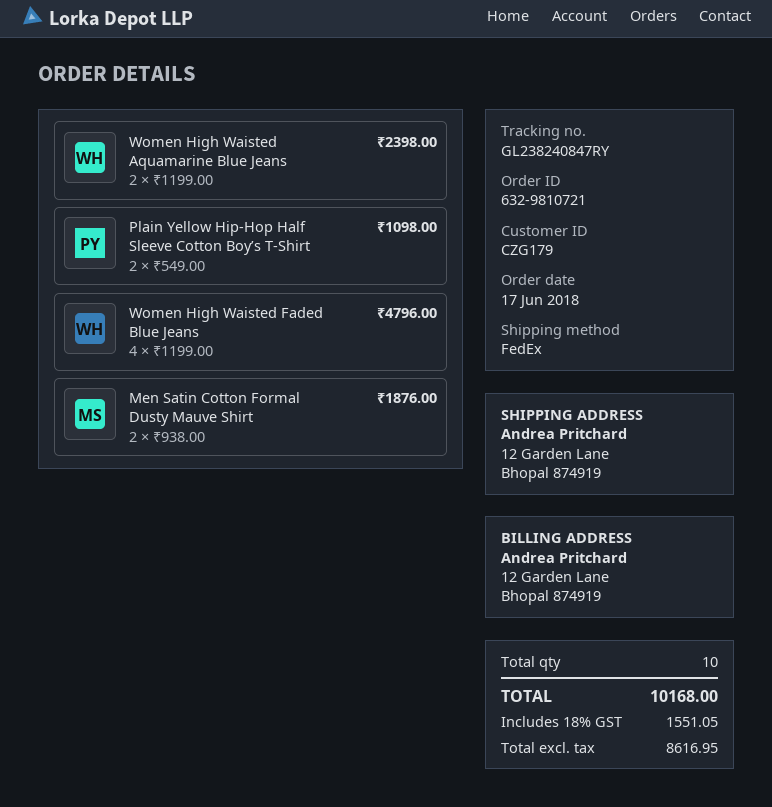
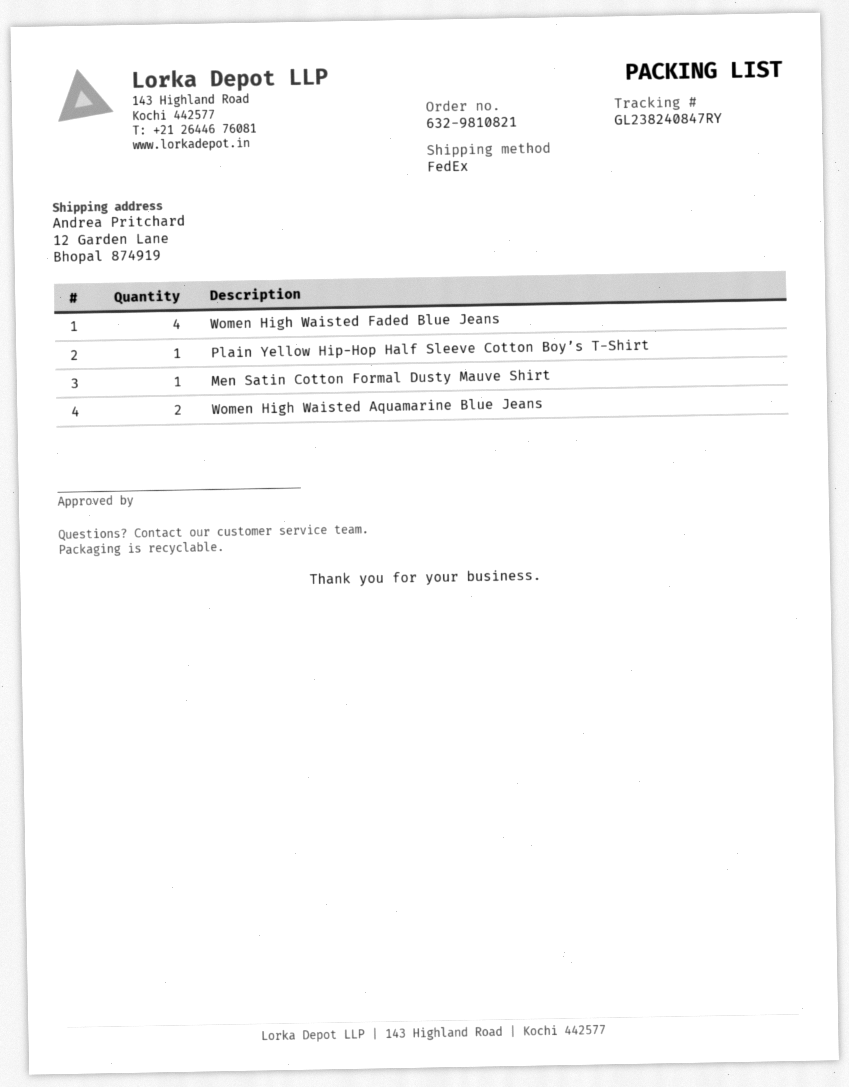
order number: 632-9810721 -> 632-9810821
Plain Yellow Hip-Hop Half Sleeve Cotton Boy’s T-Shirt: 2 -> 1
Men Satin Cotton Formal Dusty Mauve Shirt: 2 -> 1

